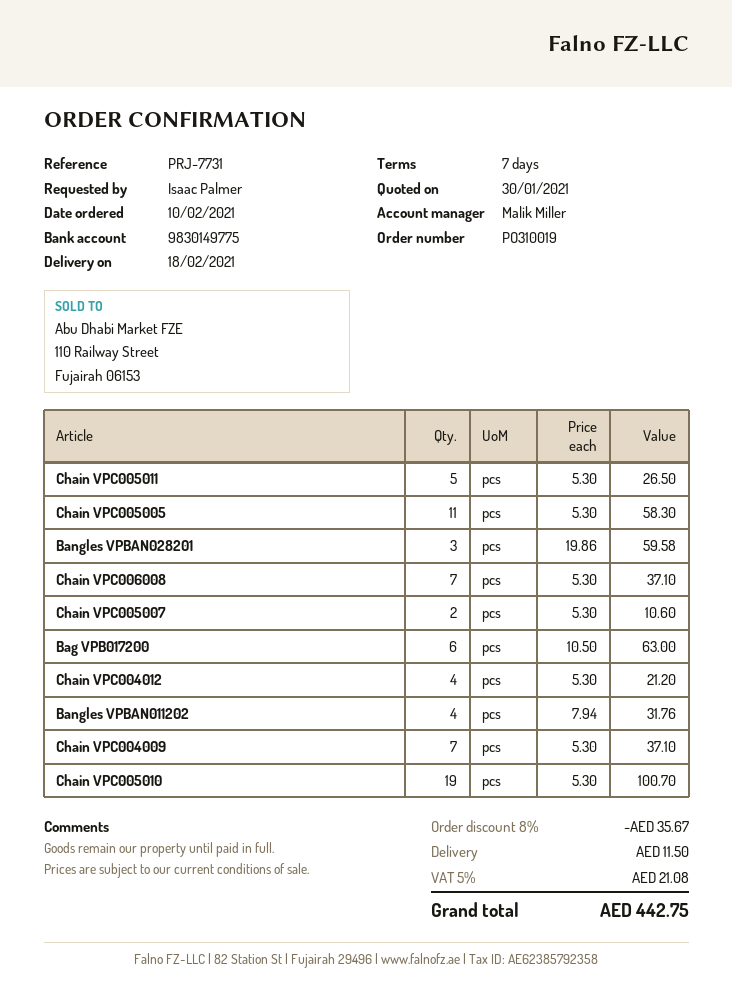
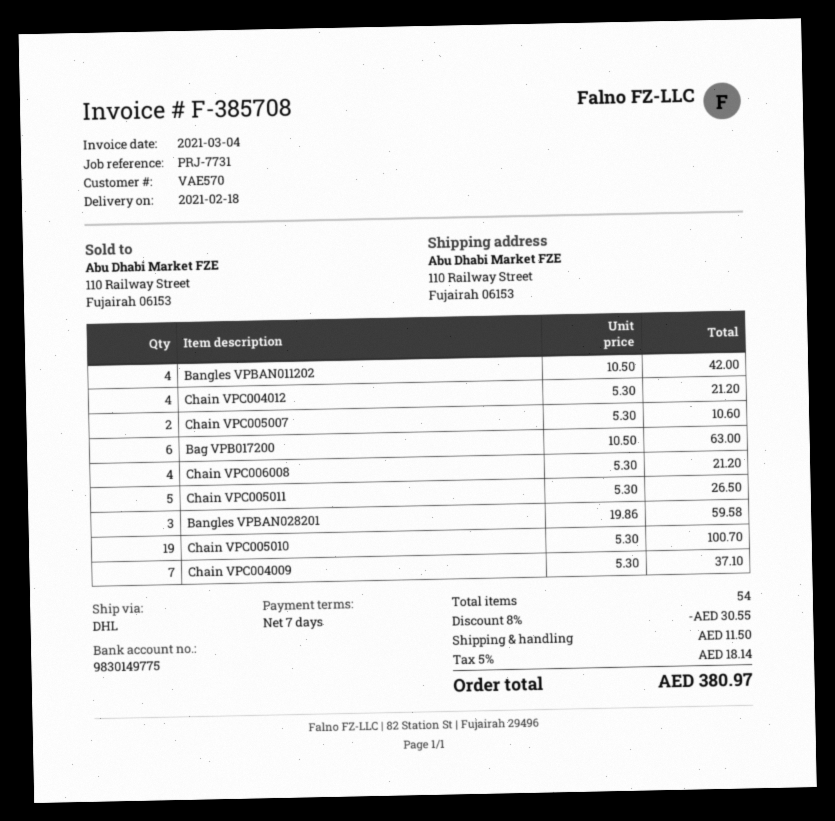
Chain VPC005005: 11 x 5.30 = 58.30 -> none
Chain VPC006008: 7 x 5.30 = 37.10 -> 4 x 5.30 = 21.20
Bangles VPBAN011202: 4 x 7.94 = 31.76 -> 4 x 10.50 = 42.00
discount: 8% = 35.67 -> 8% = 30.55
tax: 5% = 21.08 -> 5% = 18.14
total: 442.75 -> 380.97

